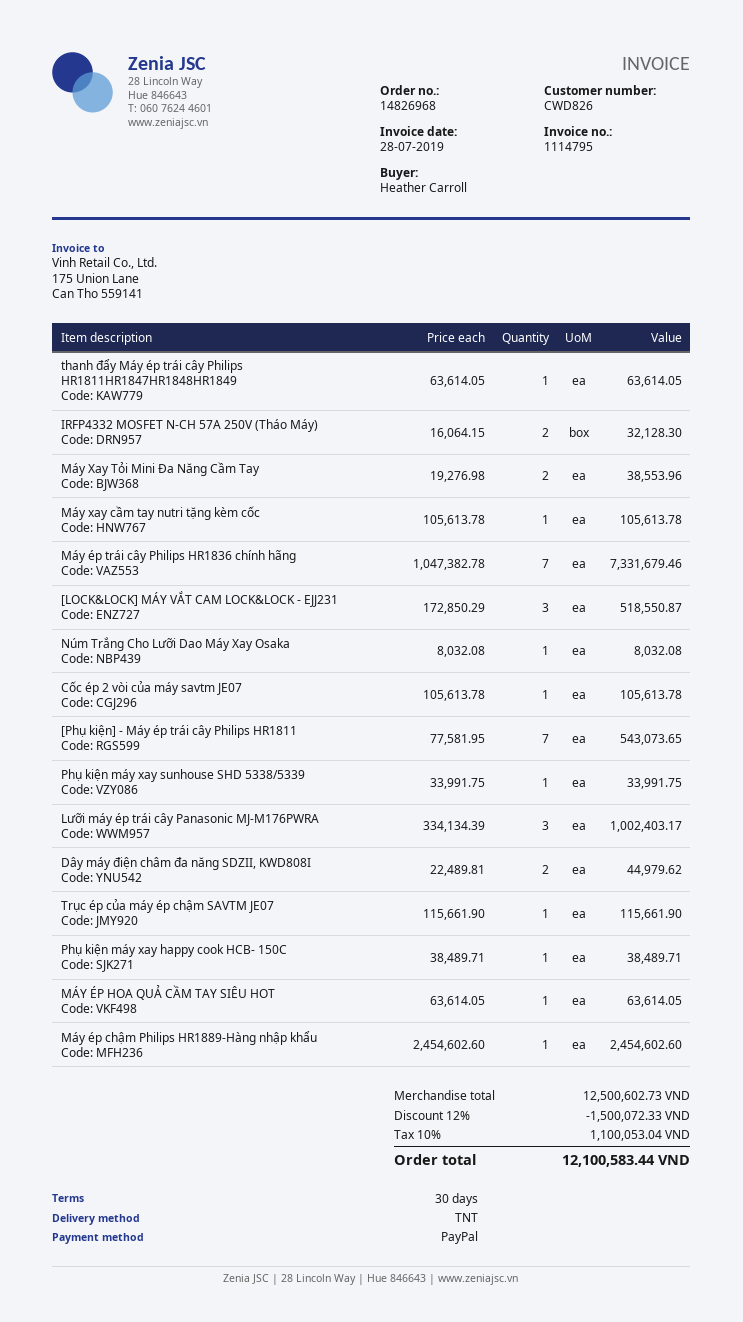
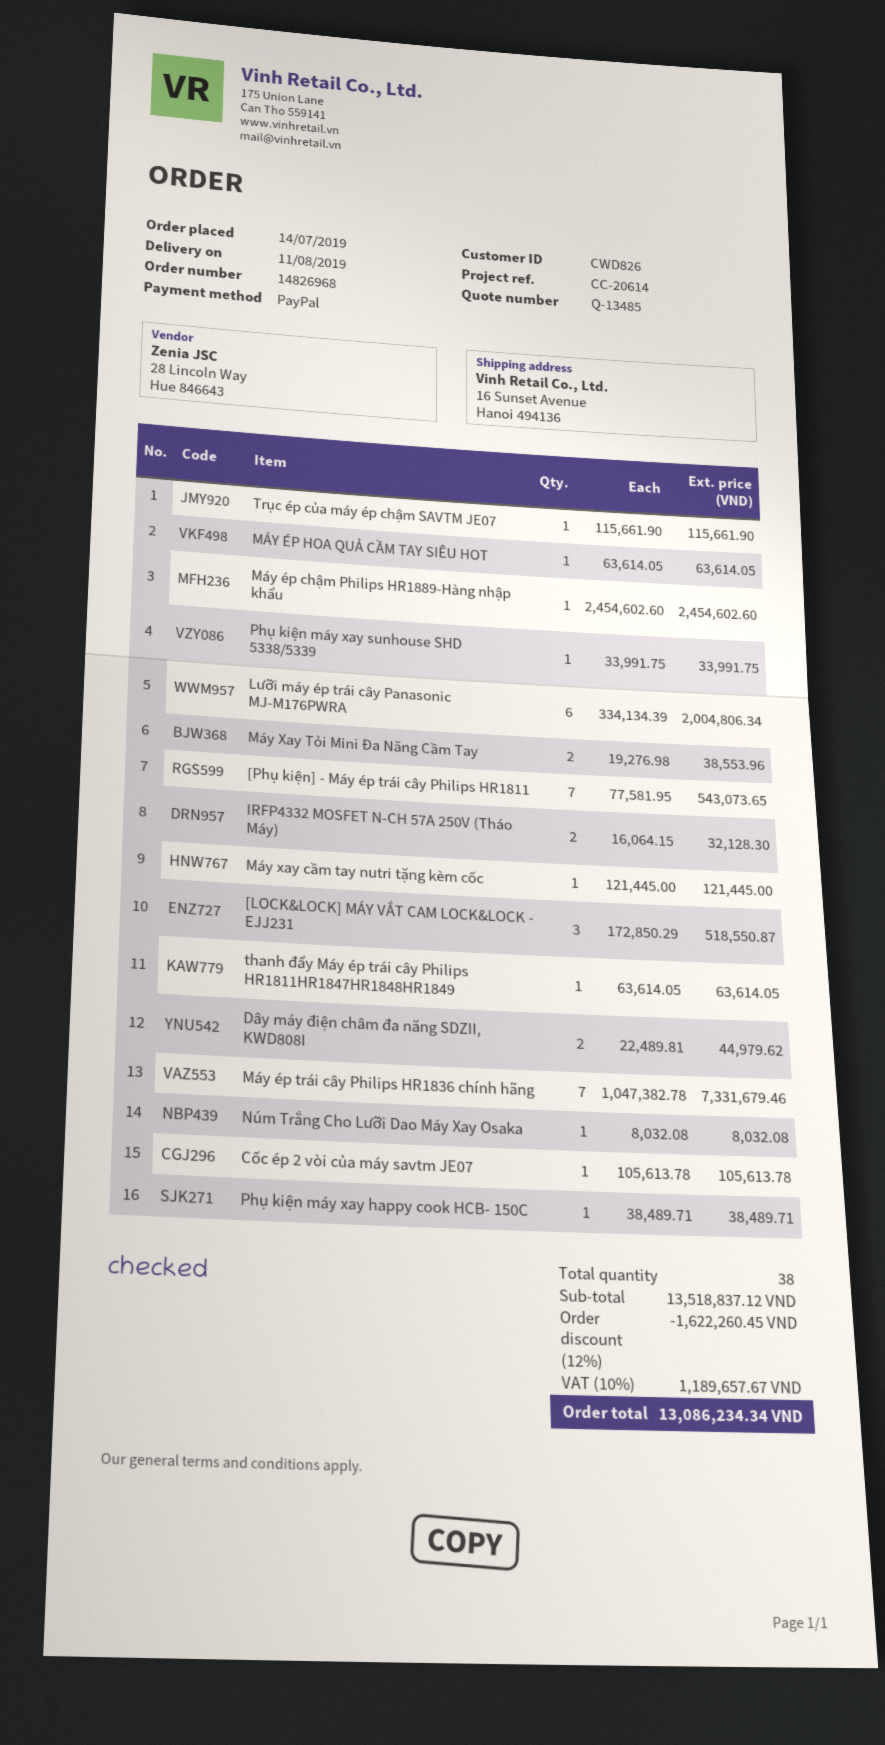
Máy xay cầm tay nutri tặng kèm cốc: 1 x 105613.78 = 105613.78 -> 1 x 121445.00 = 121445.00
Lưỡi máy ép trái cây Panasonic MJ-M176PWRA: 3 x 334134.39 = 1002403.17 -> 6 x 334134.39 = 2004806.34
subtotal: 12500602.73 -> 13518837.12
discount: 12% = 1500072.33 -> 12% = 1622260.45
tax: 10% = 1100053.04 -> 10% = 1189657.67
total: 12100583.44 -> 13086234.34

